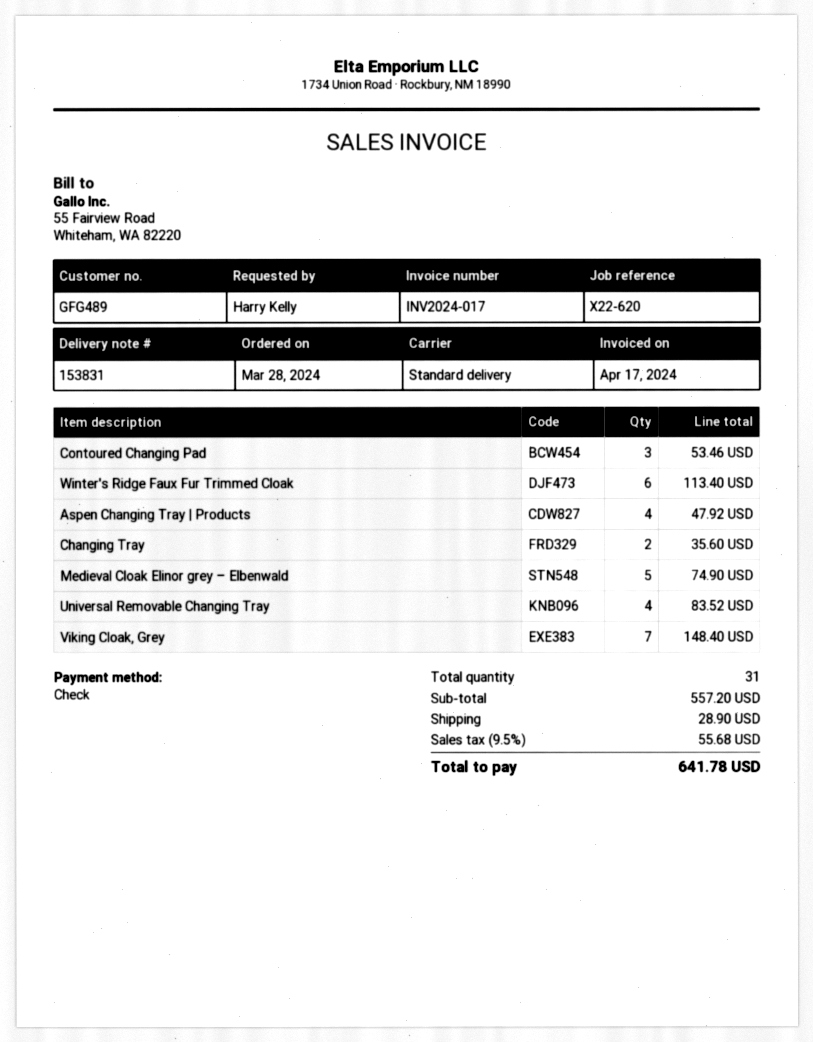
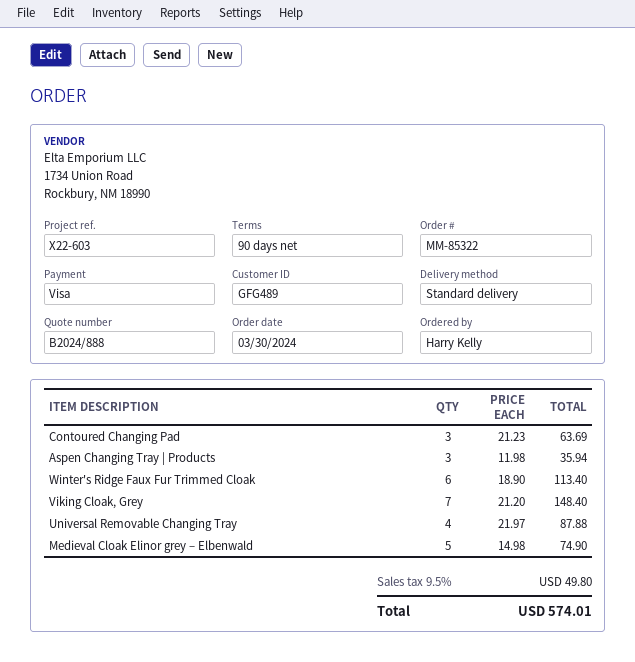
order date: 2024-03-28 -> 2024-03-30
reference: X22-620 -> X22-603
payment method: cheque -> Visa
Contoured Changing Pad: 3 for 53.46 -> 3 for 63.69
Aspen Changing Tray | Products: 4 for 47.92 -> 3 for 35.94
Changing Tray: 2 for 35.60 -> none
Universal Removable Changing Tray: 4 for 83.52 -> 4 for 87.88
shipping: 28.90 -> none
tax: 9.5% = 55.68 -> 9.5% = 49.80
total: 641.78 -> 574.01

